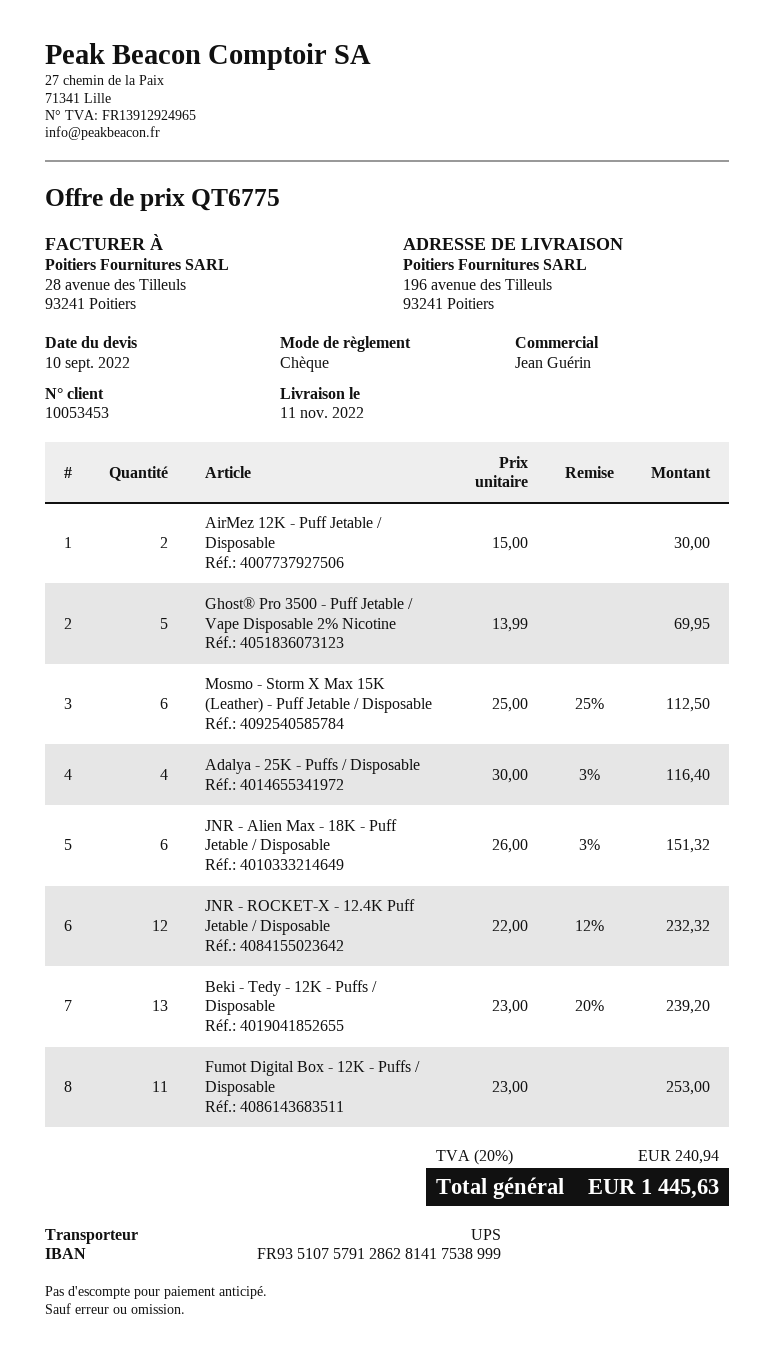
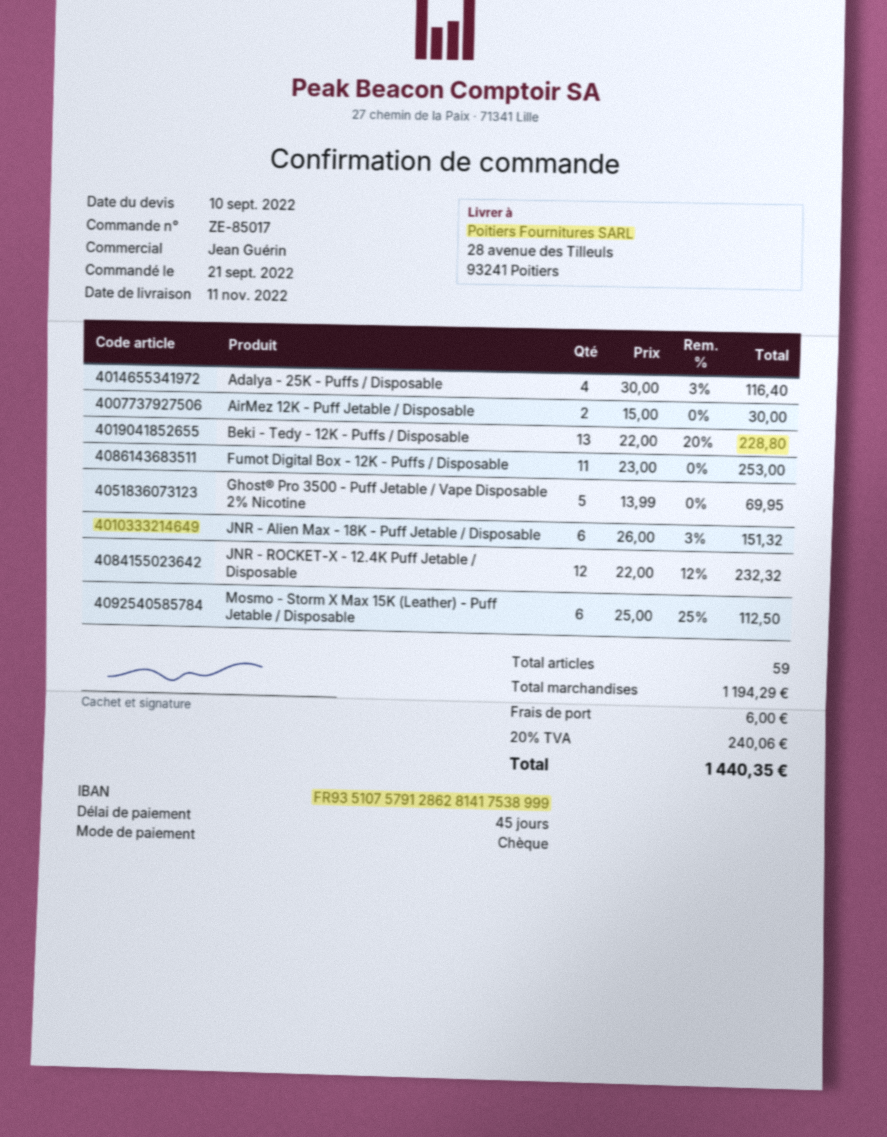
ship to: 196 avenue des Tilleuls, 93241 Poitiers -> 28 avenue des Tilleuls, 93241 Poitiers
Beki - Tedy - 12K - Puffs / Disposable: 13 x 23.00 - 20% = 239.20 -> 13 x 22.00 - 20% = 228.80
shipping: none -> 6.00
tax: 20% = 240.94 -> 20% = 240.06
total: 1445.63 -> 1440.35

